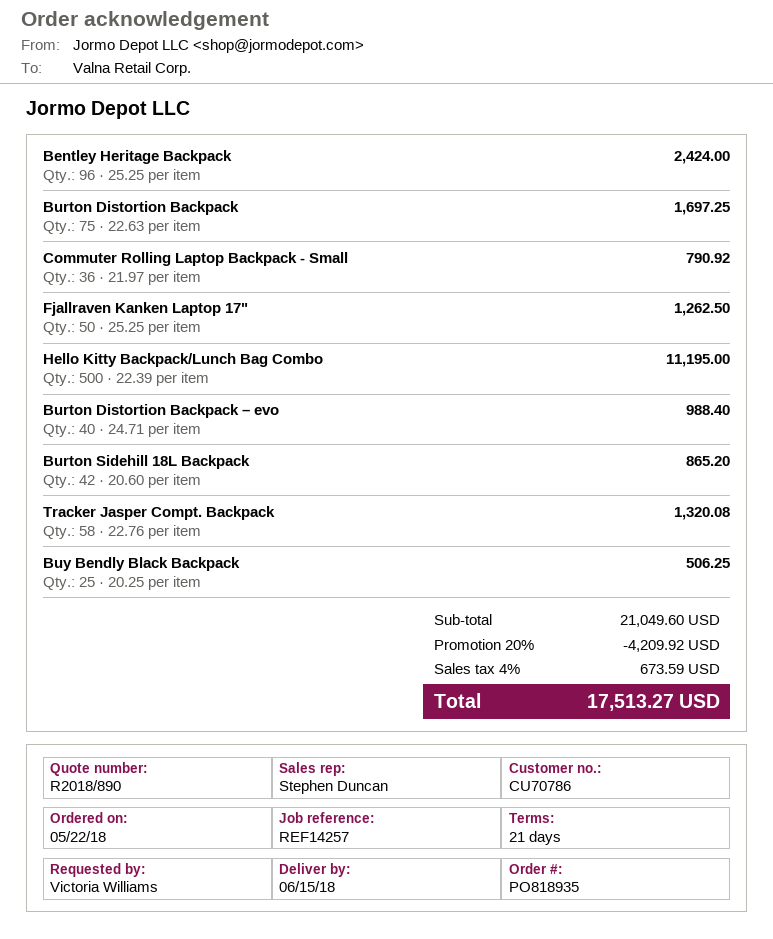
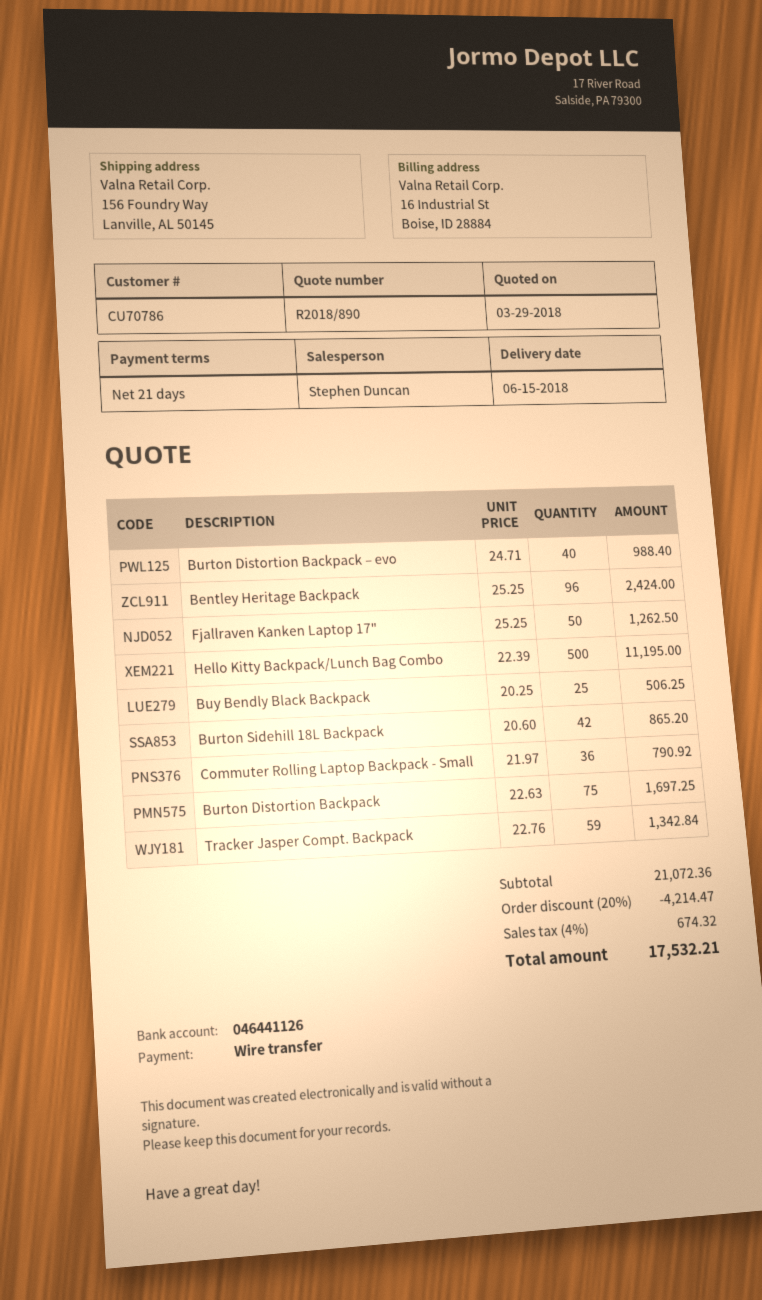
Tracker Jasper Compt. Backpack: 58 x 22.76 = 1320.08 -> 59 x 22.76 = 1342.84
subtotal: 21049.60 -> 21072.36
discount: 20% = 4209.92 -> 20% = 4214.47
tax: 4% = 673.59 -> 4% = 674.32
total: 17513.27 -> 17532.21

